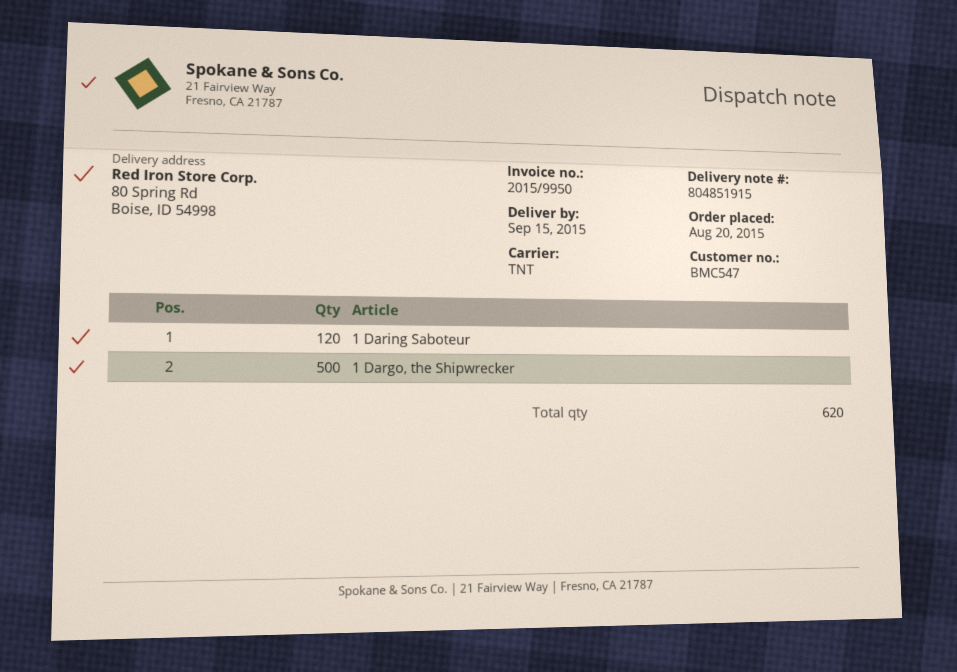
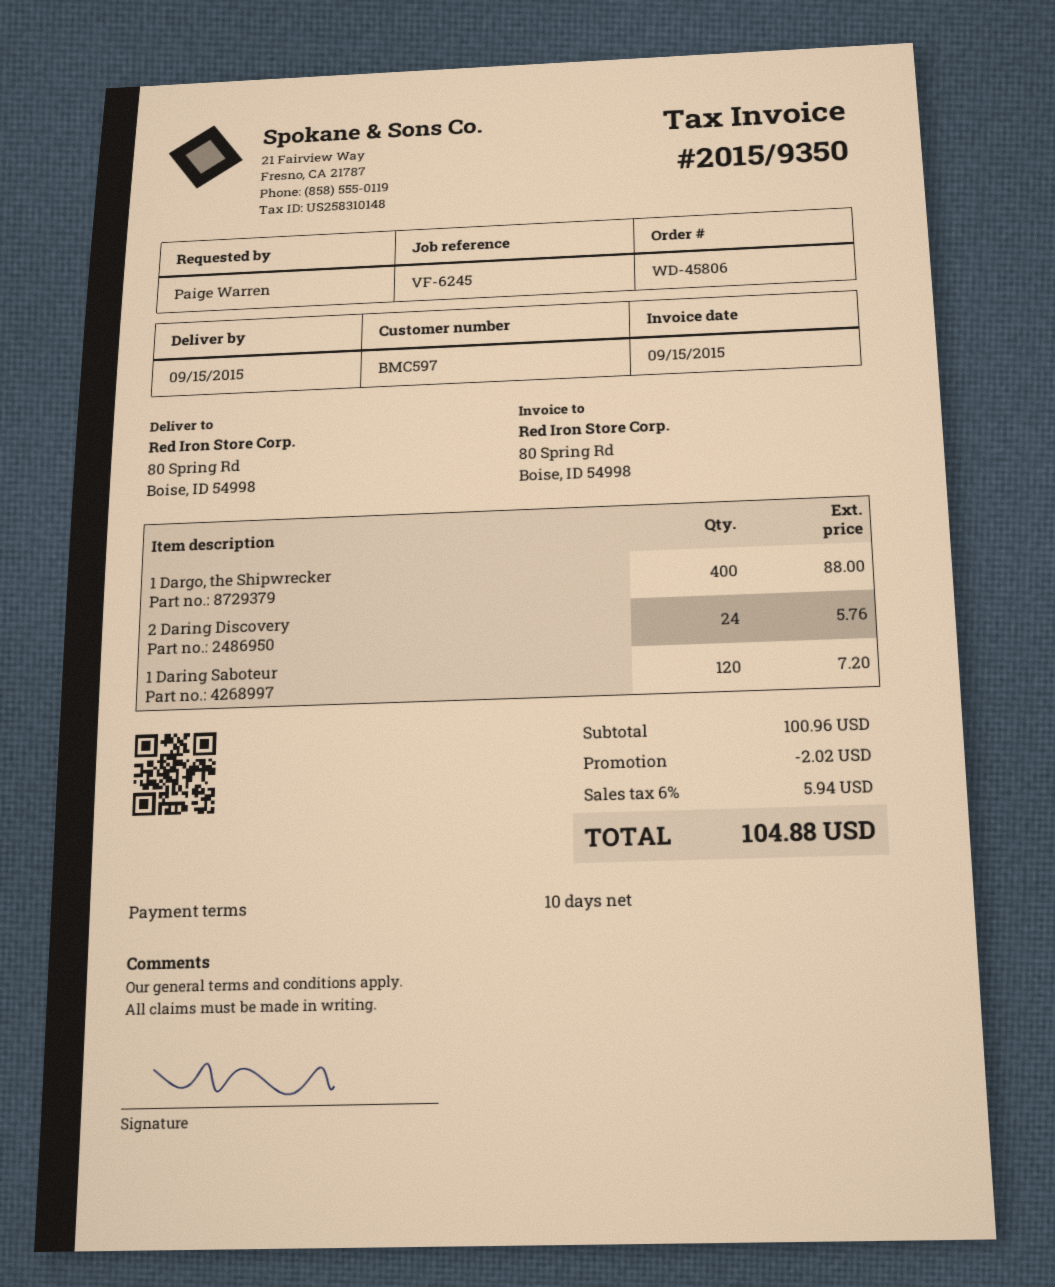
invoice number: 2015/9950 -> 2015/9350
customer number: BMC547 -> BMC597
1 Dargo, the Shipwrecker: 500 -> 400
2 Daring Discovery: none -> 24

